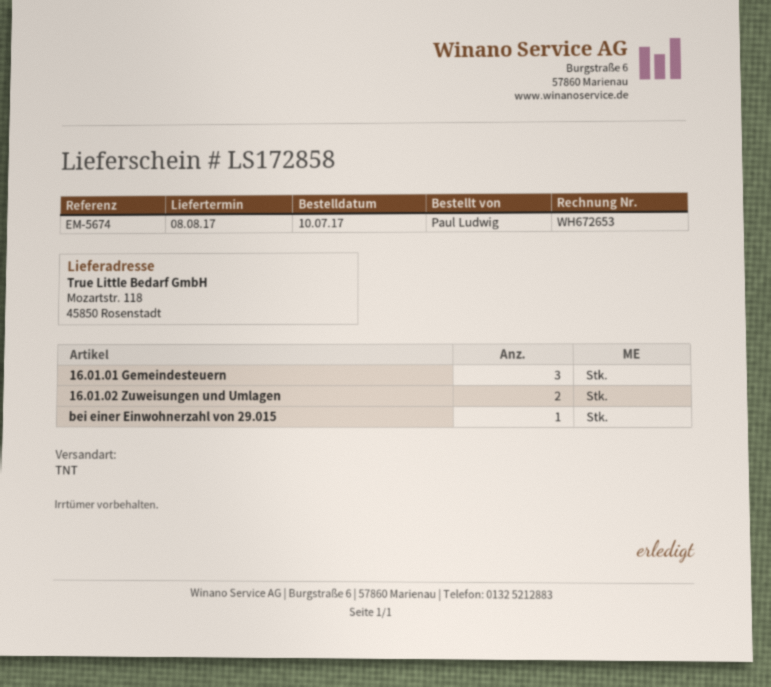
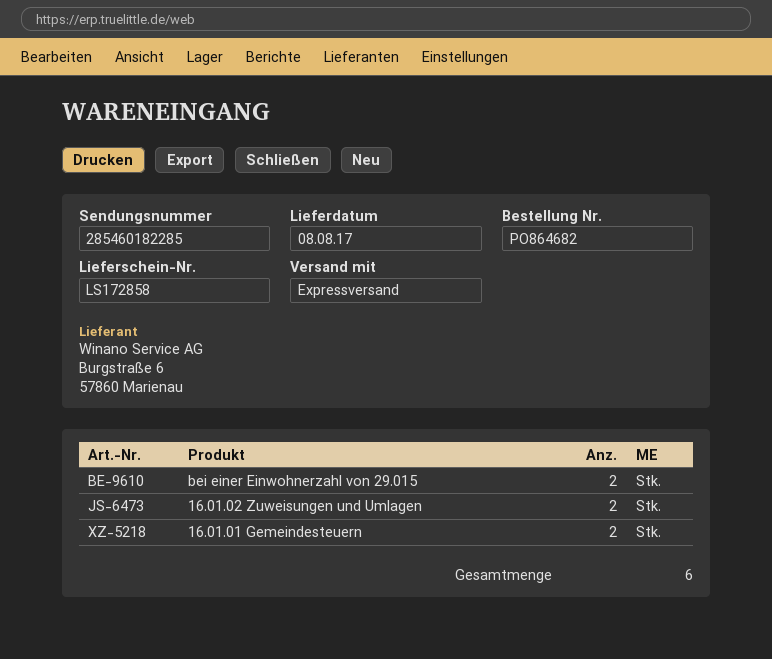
shipping method: TNT -> express
16.01.01 Gemeindesteuern: 3 -> 2
bei einer Einwohnerzahl von 29.015: 1 -> 2

